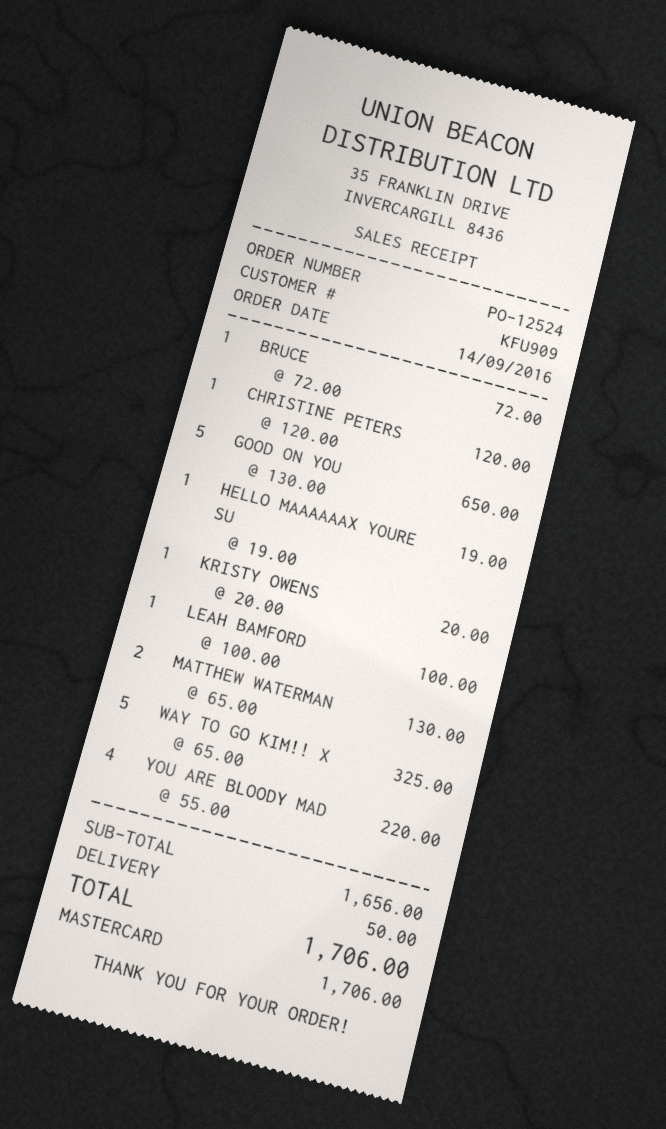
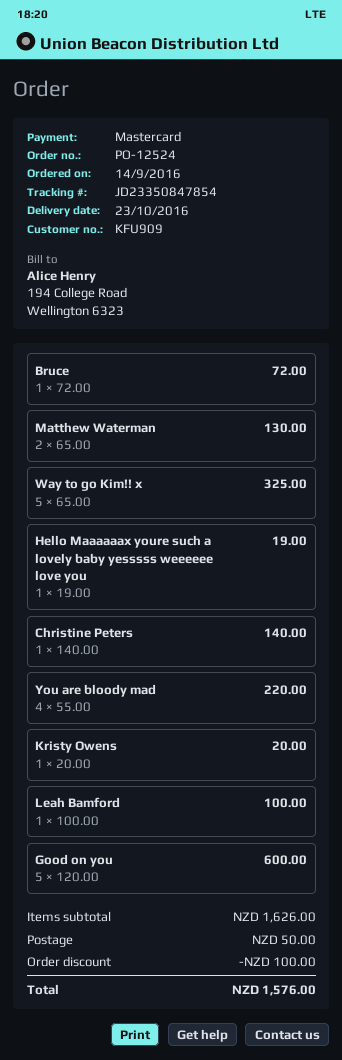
CHRISTINE PETERS: 1 x 120.00 = 120.00 -> 1 x 140.00 = 140.00
GOOD ON YOU: 5 x 130.00 = 650.00 -> 5 x 120.00 = 600.00
subtotal: 1656.00 -> 1626.00
discount: none -> 100.00
total: 1706.00 -> 1576.00

